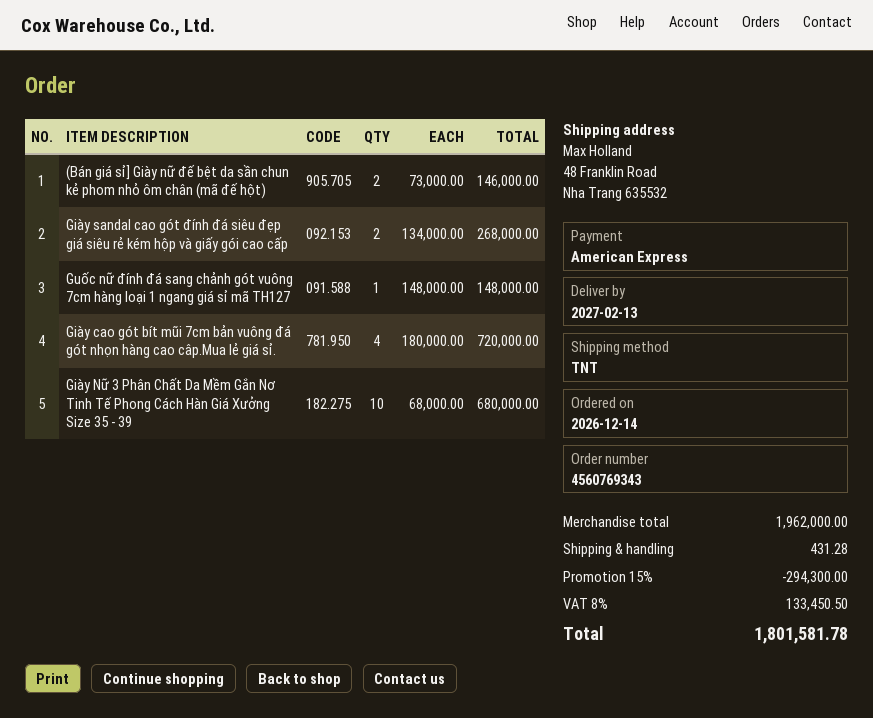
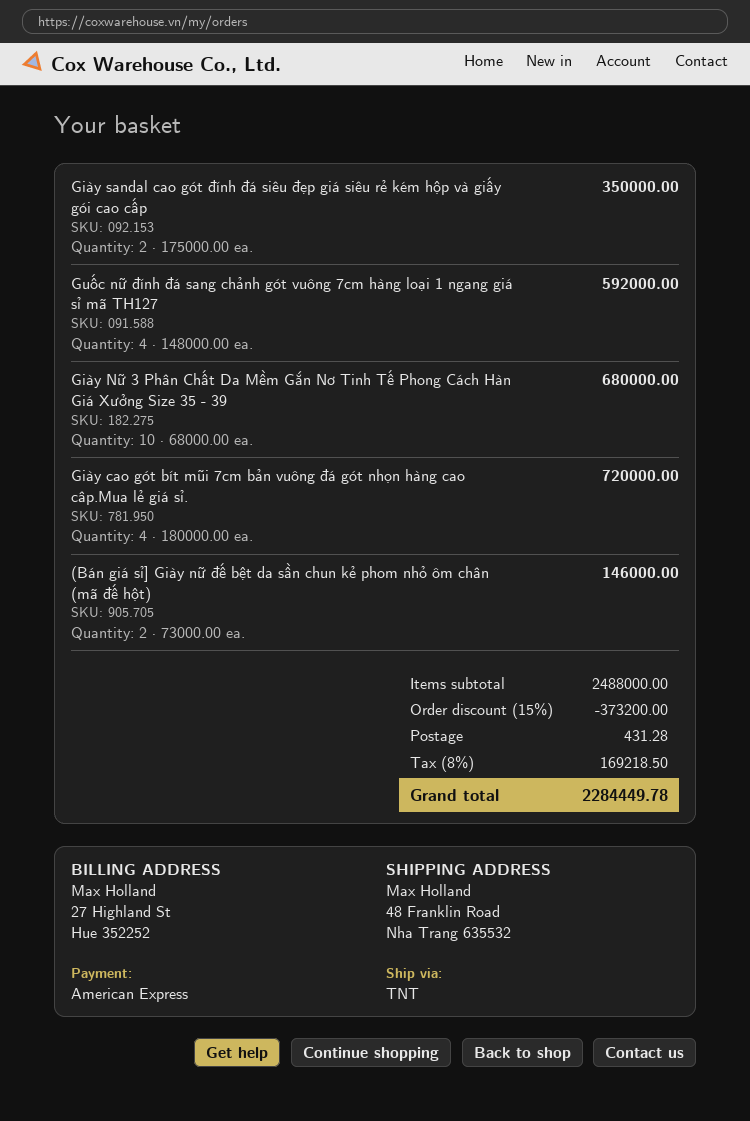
Giày sandal cao gót đính đá siêu đẹp giá siêu rẻ kém hộp và giấy gói cao cấp: 2 x 134000.00 = 268000.00 -> 2 x 175000.00 = 350000.00
Guốc nữ đính đá sang chảnh gót vuông 7cm hàng loại 1 ngang giá sỉ mã TH127: 1 x 148000.00 = 148000.00 -> 4 x 148000.00 = 592000.00
subtotal: 1962000.00 -> 2488000.00
discount: 15% = 294300.00 -> 15% = 373200.00
tax: 8% = 133450.50 -> 8% = 169218.50
total: 1801581.78 -> 2284449.78

